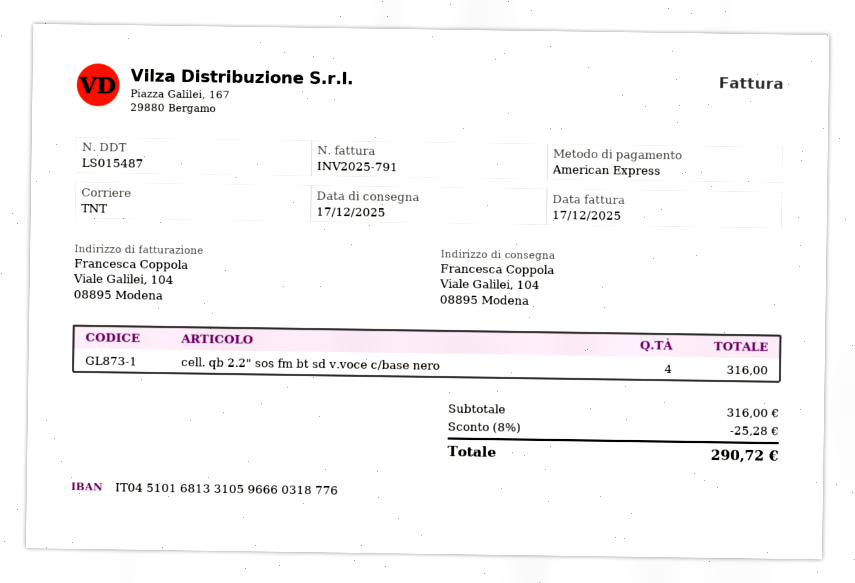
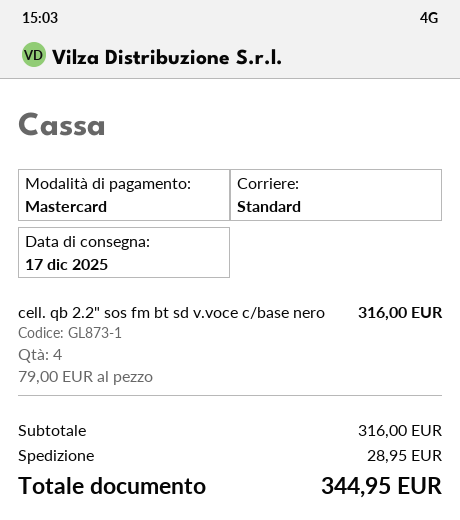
payment method: American Express -> Mastercard
shipping method: TNT -> standard
discount: 8% = 25.28 -> none
shipping: none -> 28.95
total: 290.72 -> 344.95

